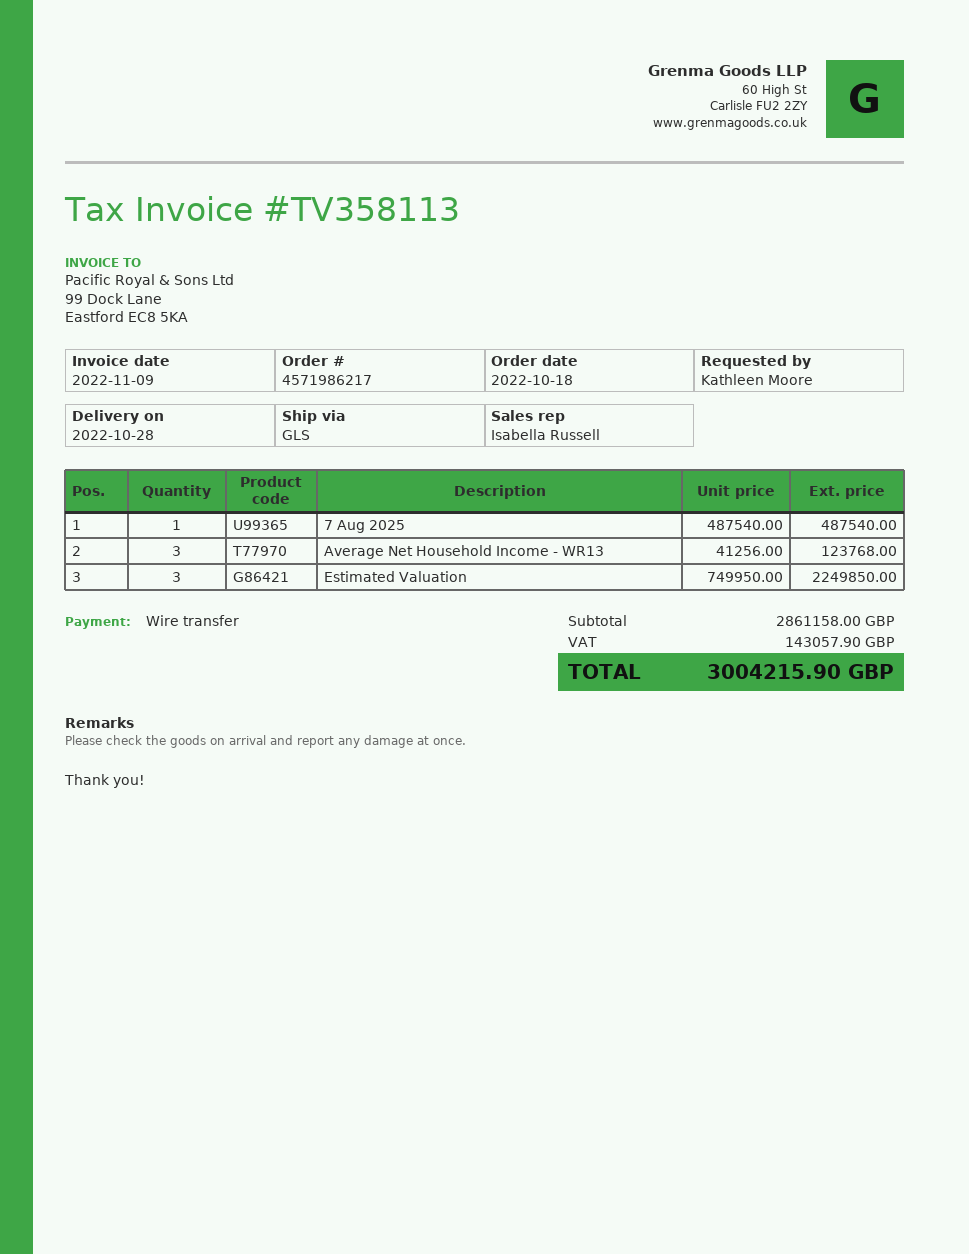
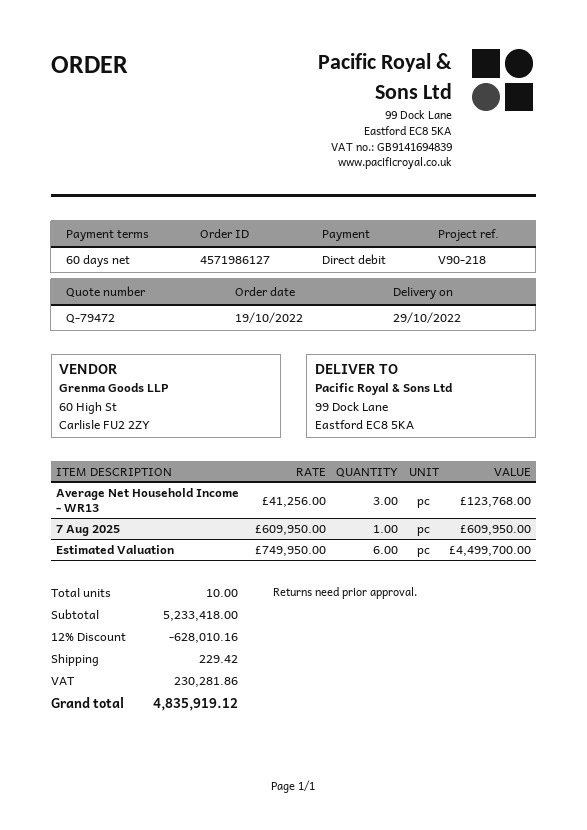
order number: 4571986217 -> 4571986127
order date: 2022-10-18 -> 2022-10-19
delivery date: 2022-10-28 -> 2022-10-29
payment method: bank transfer -> direct debit
7 Aug 2025: 1 x 487540.00 = 487540.00 -> 1 x 609950.00 = 609950.00
Estimated Valuation: 3 x 749950.00 = 2249850.00 -> 6 x 749950.00 = 4499700.00
subtotal: 2861158.00 -> 5233418.00
discount: none -> 12% = 628010.16
shipping: none -> 229.42
tax: 143057.90 -> 230281.86
total: 3004215.90 -> 4835919.12

